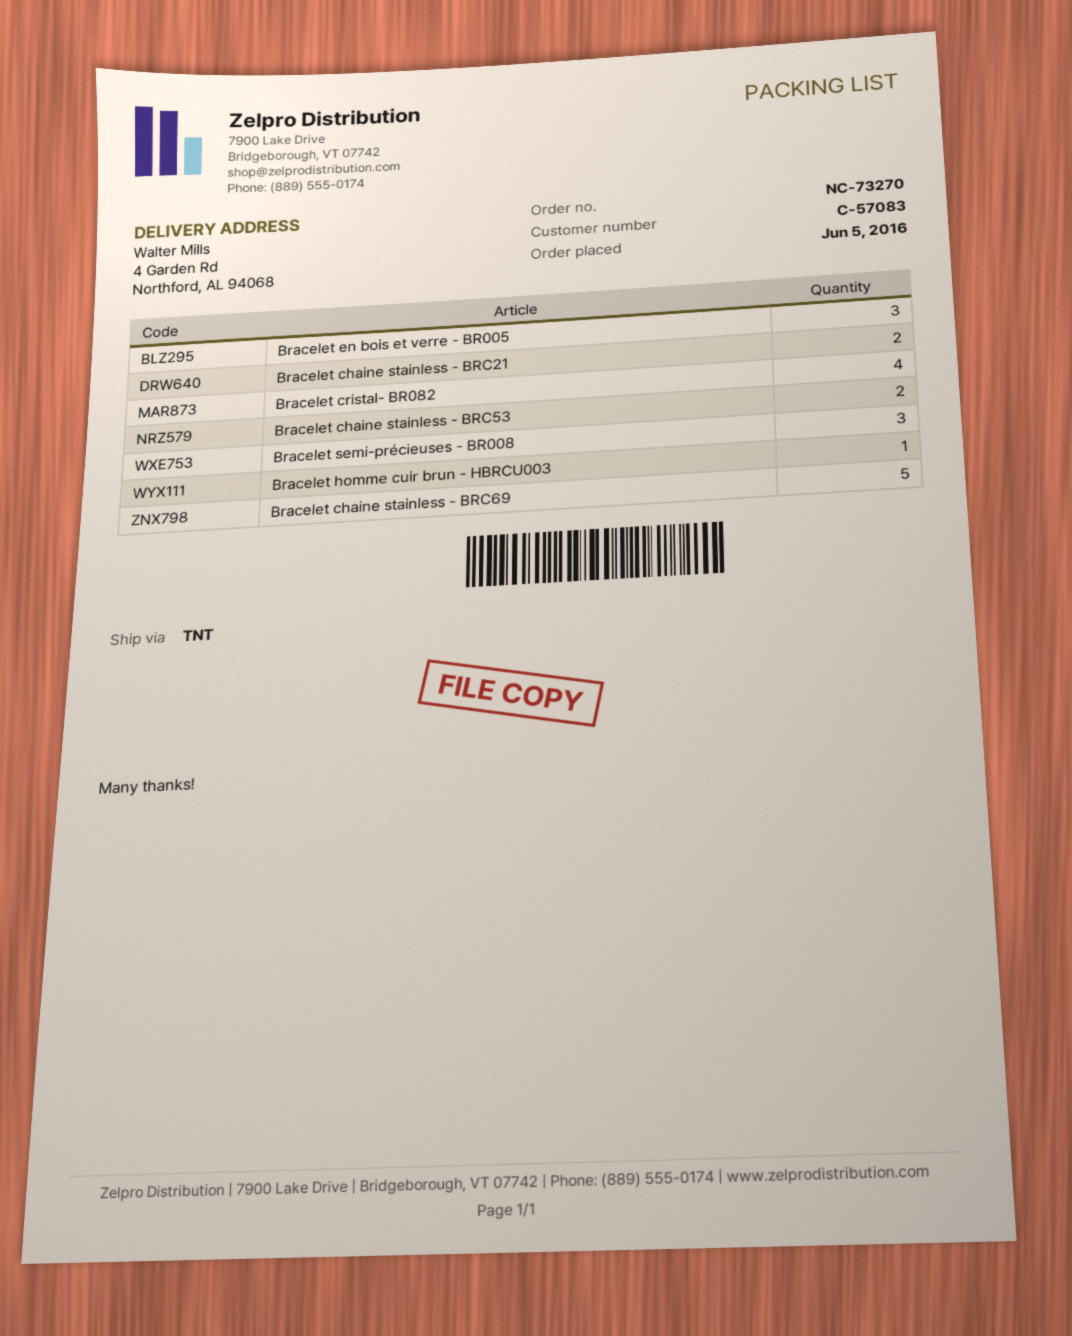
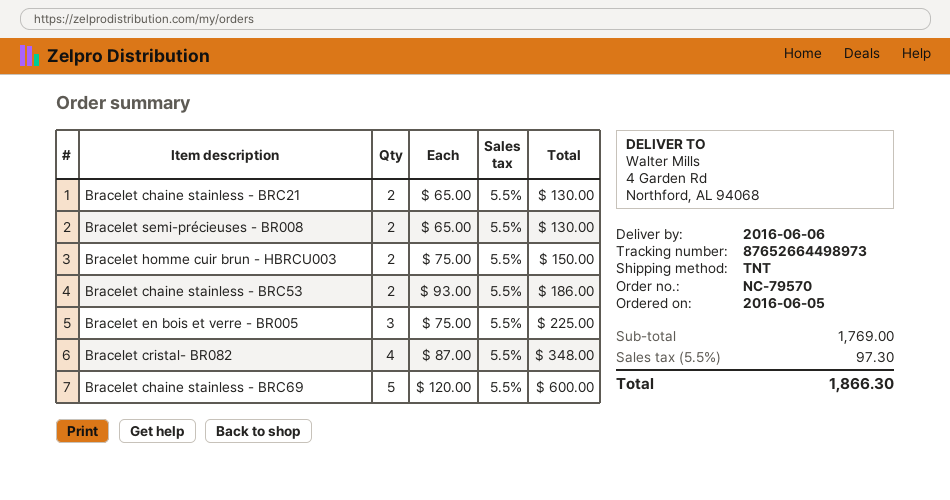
order number: NC-73270 -> NC-79570
Bracelet semi-précieuses - BR008: 3 -> 2
Bracelet homme cuir brun - HBRCU003: 1 -> 2

